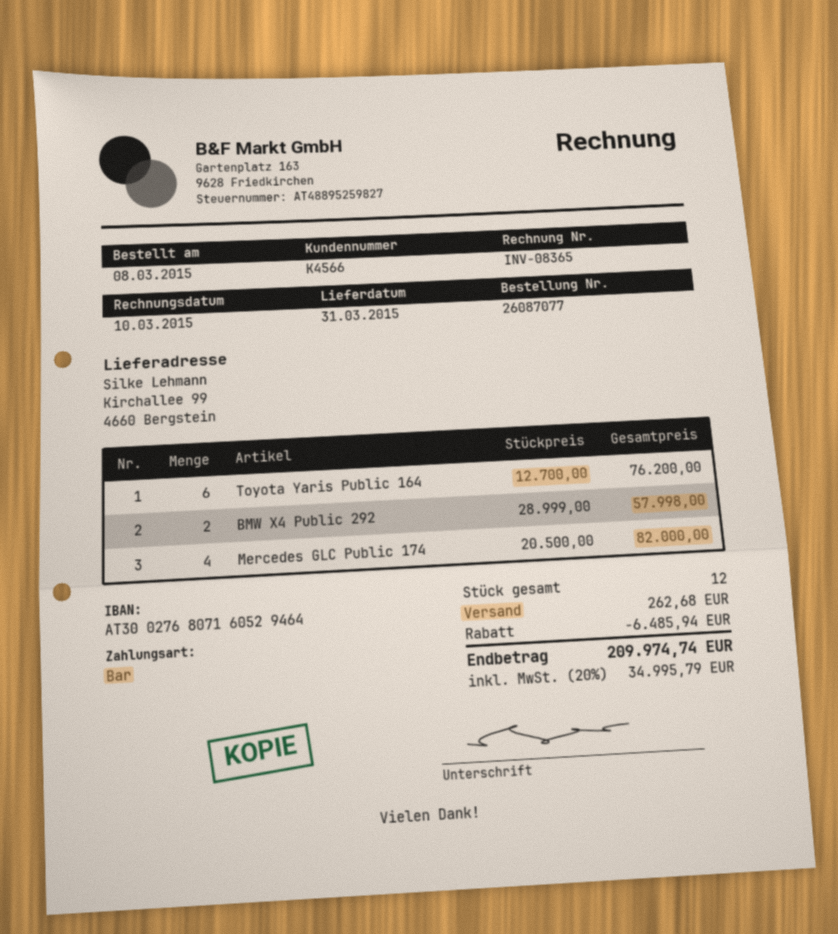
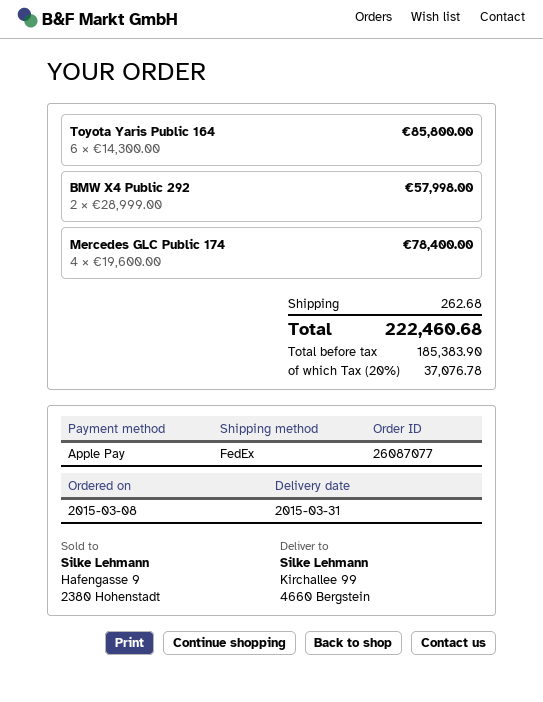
payment method: cash -> Apple Pay
Toyota Yaris Public 164: 6 x 12700.00 = 76200.00 -> 6 x 14300.00 = 85800.00
Mercedes GLC Public 174: 4 x 20500.00 = 82000.00 -> 4 x 19600.00 = 78400.00
discount: 6485.94 -> none
tax: 20% = 34995.79 -> 20% = 37076.78
total: 209974.74 -> 222460.68

